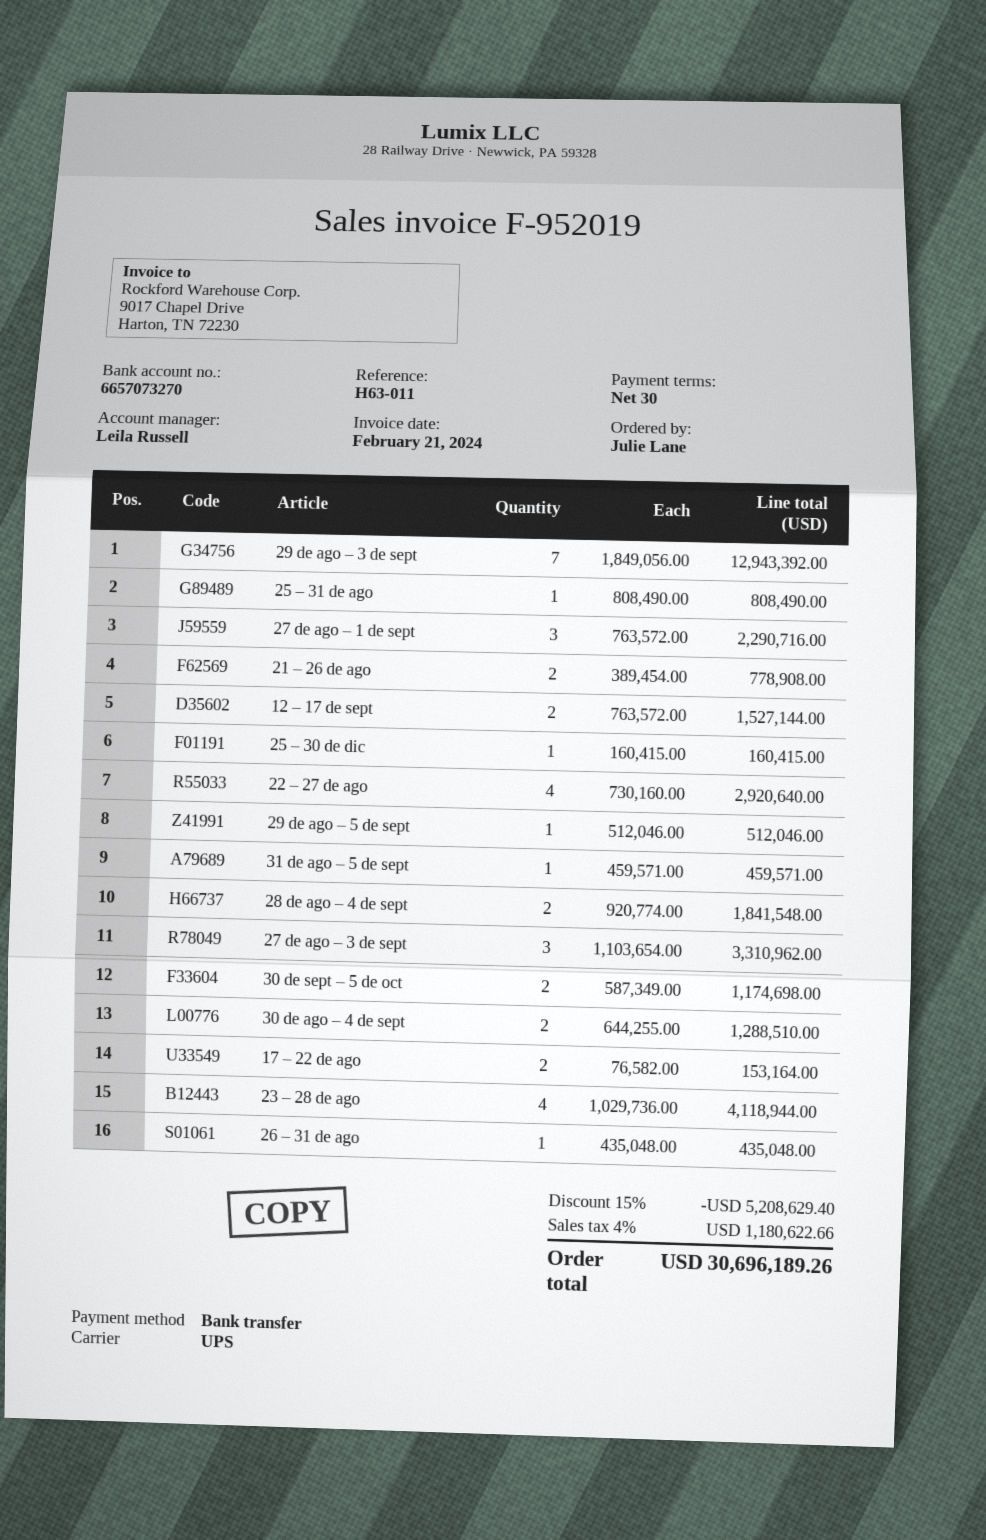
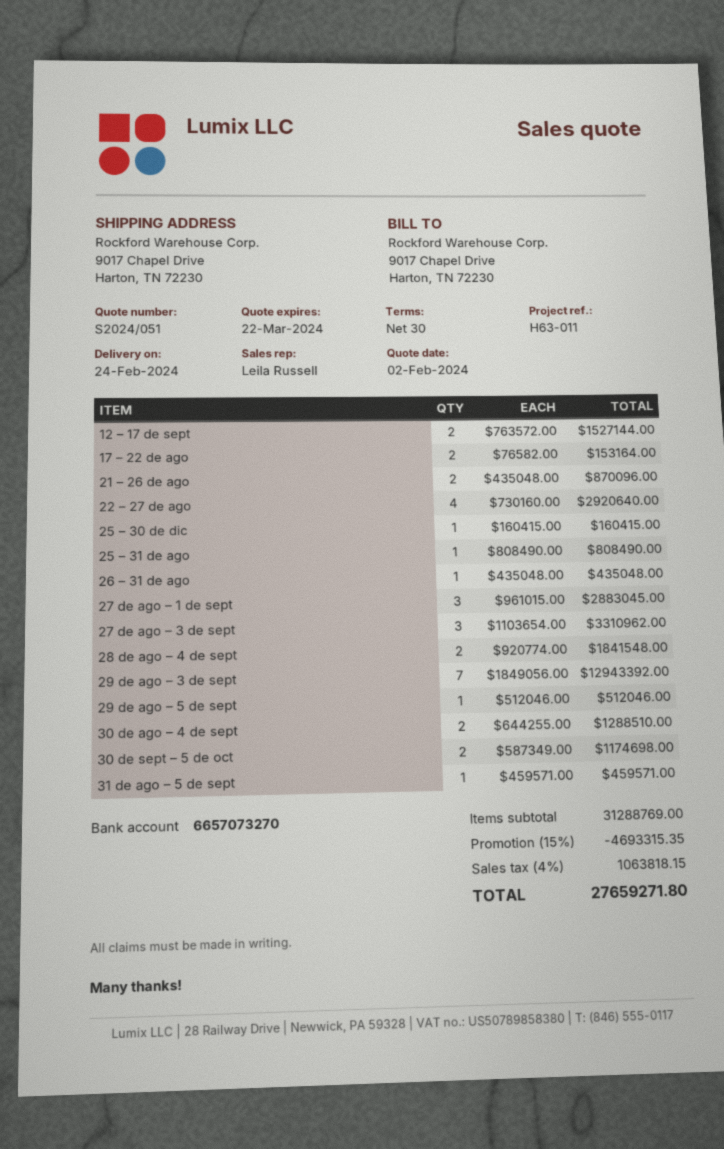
27 de ago – 1 de sept: 3 x 763572.00 = 2290716.00 -> 3 x 961015.00 = 2883045.00
21 – 26 de ago: 2 x 389454.00 = 778908.00 -> 2 x 435048.00 = 870096.00
23 – 28 de ago: 4 x 1029736.00 = 4118944.00 -> none
discount: 15% = 5208629.40 -> 15% = 4693315.35
tax: 4% = 1180622.66 -> 4% = 1063818.15
total: 30696189.26 -> 27659271.80

